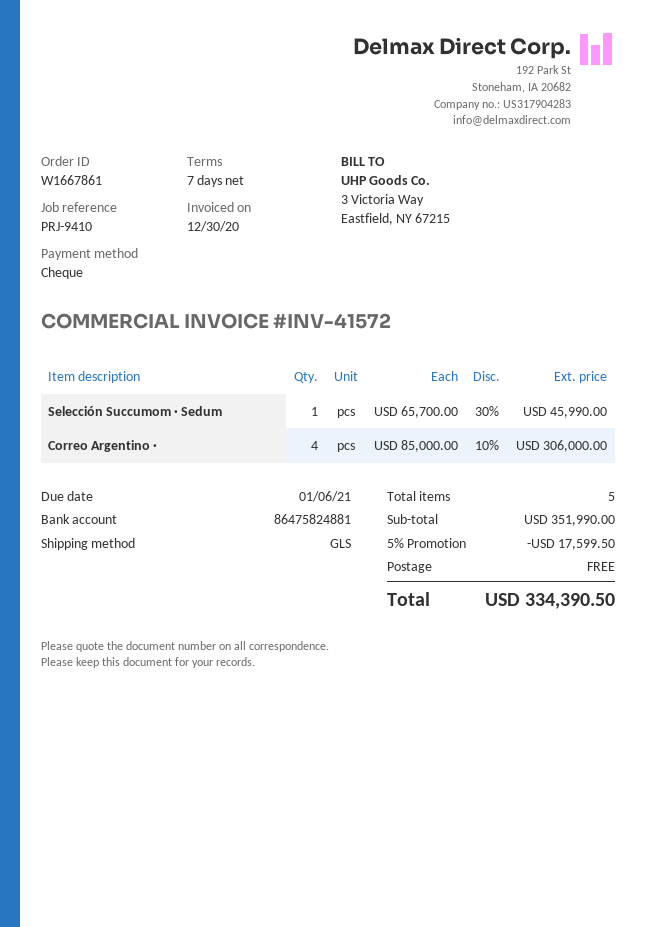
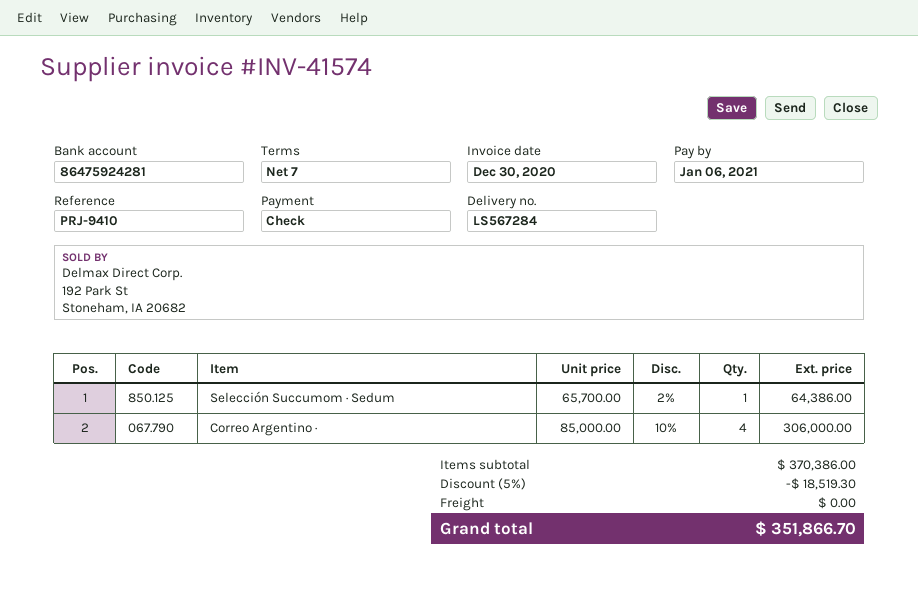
invoice number: INV-41572 -> INV-41574
bank account: 86475824881 -> 86475924281
Selección Succumom · Sedum: 1 x 65700.00 - 30% = 45990.00 -> 1 x 65700.00 - 2% = 64386.00
subtotal: 351990.00 -> 370386.00
discount: 5% = 17599.50 -> 5% = 18519.30
total: 334390.50 -> 351866.70

